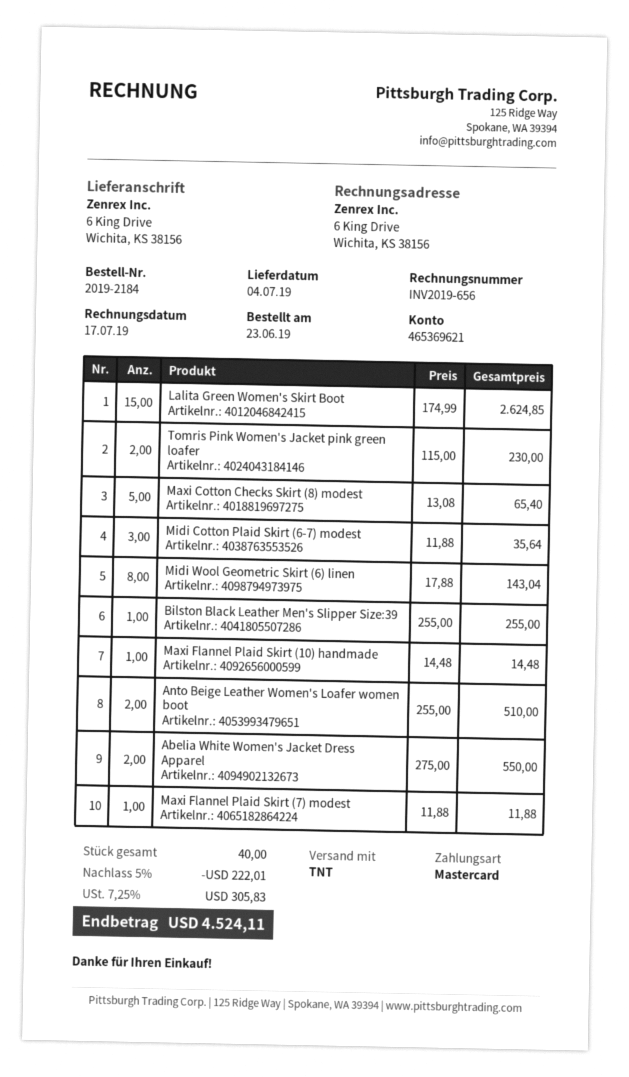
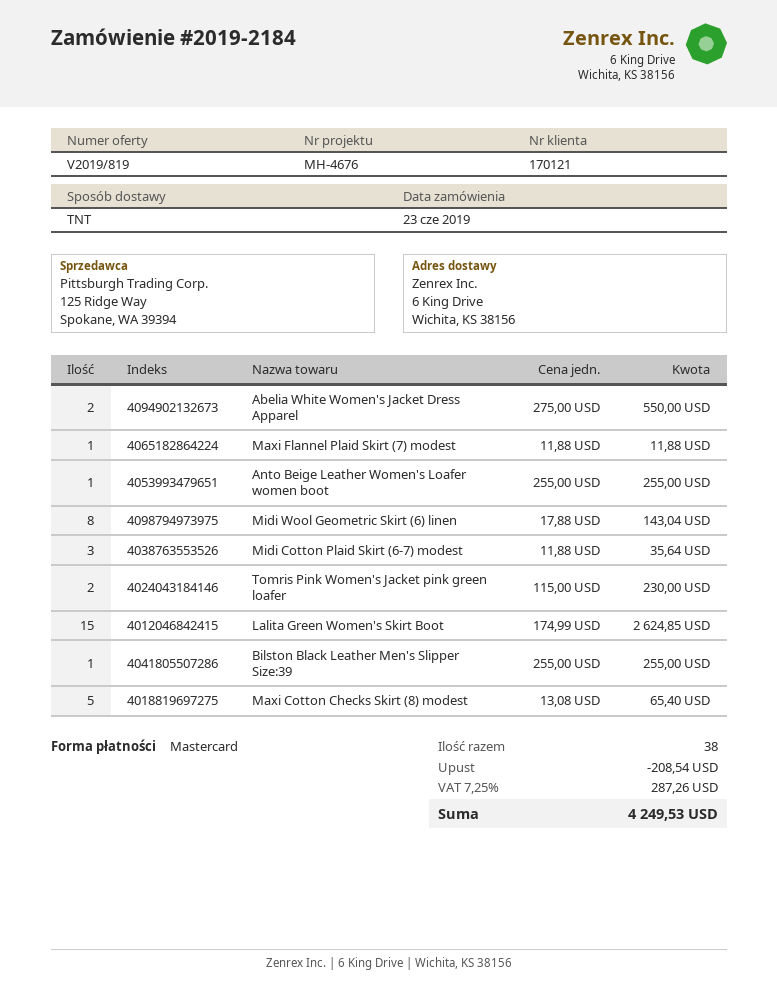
Maxi Flannel Plaid Skirt (10) handmade: 1 x 14.48 = 14.48 -> none
Anto Beige Leather Women's Loafer women boot: 2 x 255.00 = 510.00 -> 1 x 255.00 = 255.00
total quantity: 40 -> 38
discount: 222.01 -> 208.54
tax: 7.25% = 305.83 -> 7.25% = 287.26
total: 4524.11 -> 4249.53

